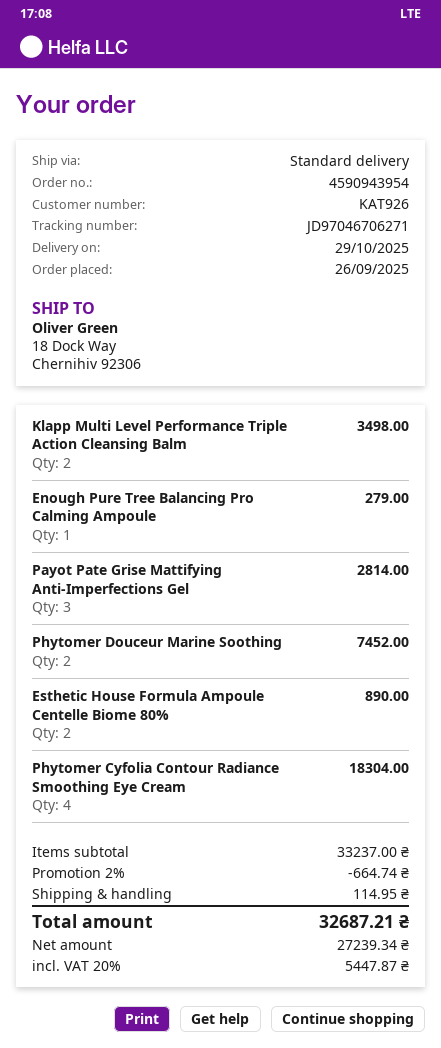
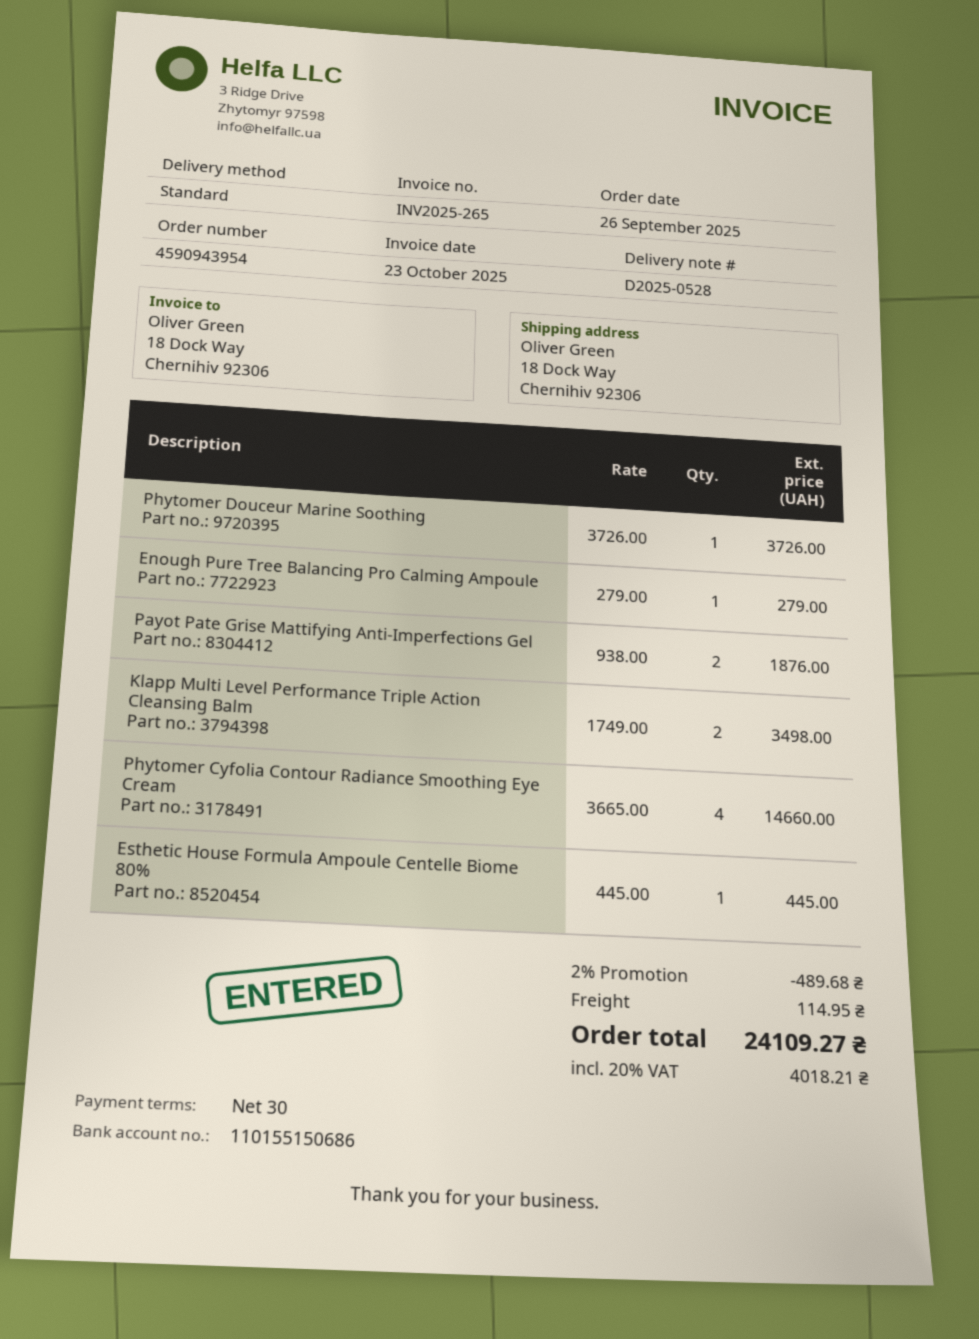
Payot Pate Grise Mattifying Anti-Imperfections Gel: 3 for 2814.00 -> 2 for 1876.00
Phytomer Douceur Marine Soothing: 2 for 7452.00 -> 1 for 3726.00
Esthetic House Formula Ampoule Centelle Biome 80%: 2 for 890.00 -> 1 for 445.00
Phytomer Cyfolia Contour Radiance Smoothing Eye Cream: 4 for 18304.00 -> 4 for 14660.00
discount: 2% = 664.74 -> 2% = 489.68
tax: 20% = 5447.87 -> 20% = 4018.21
total: 32687.21 -> 24109.27

